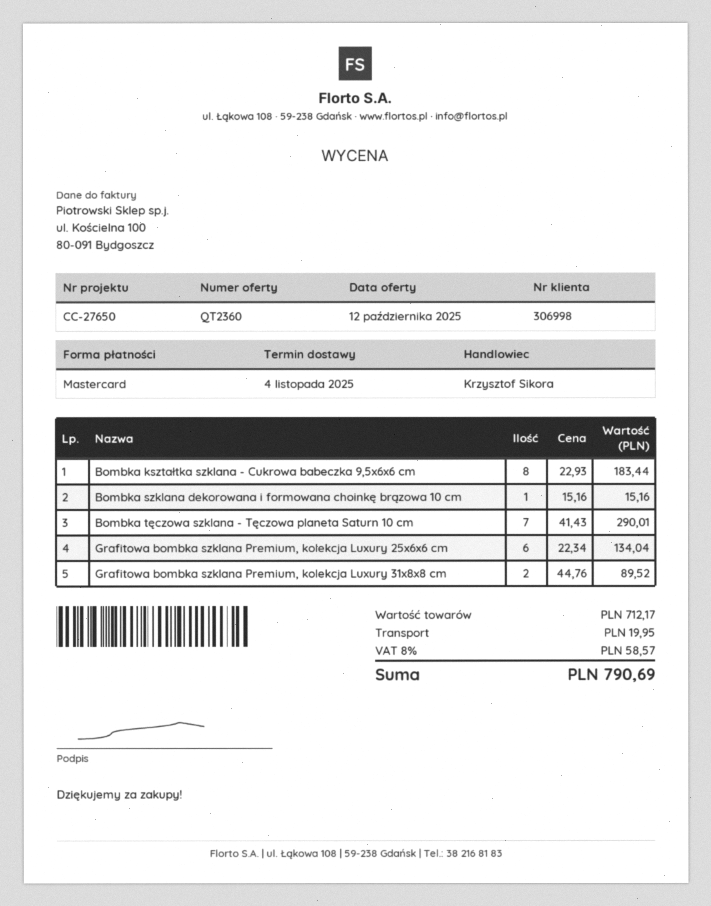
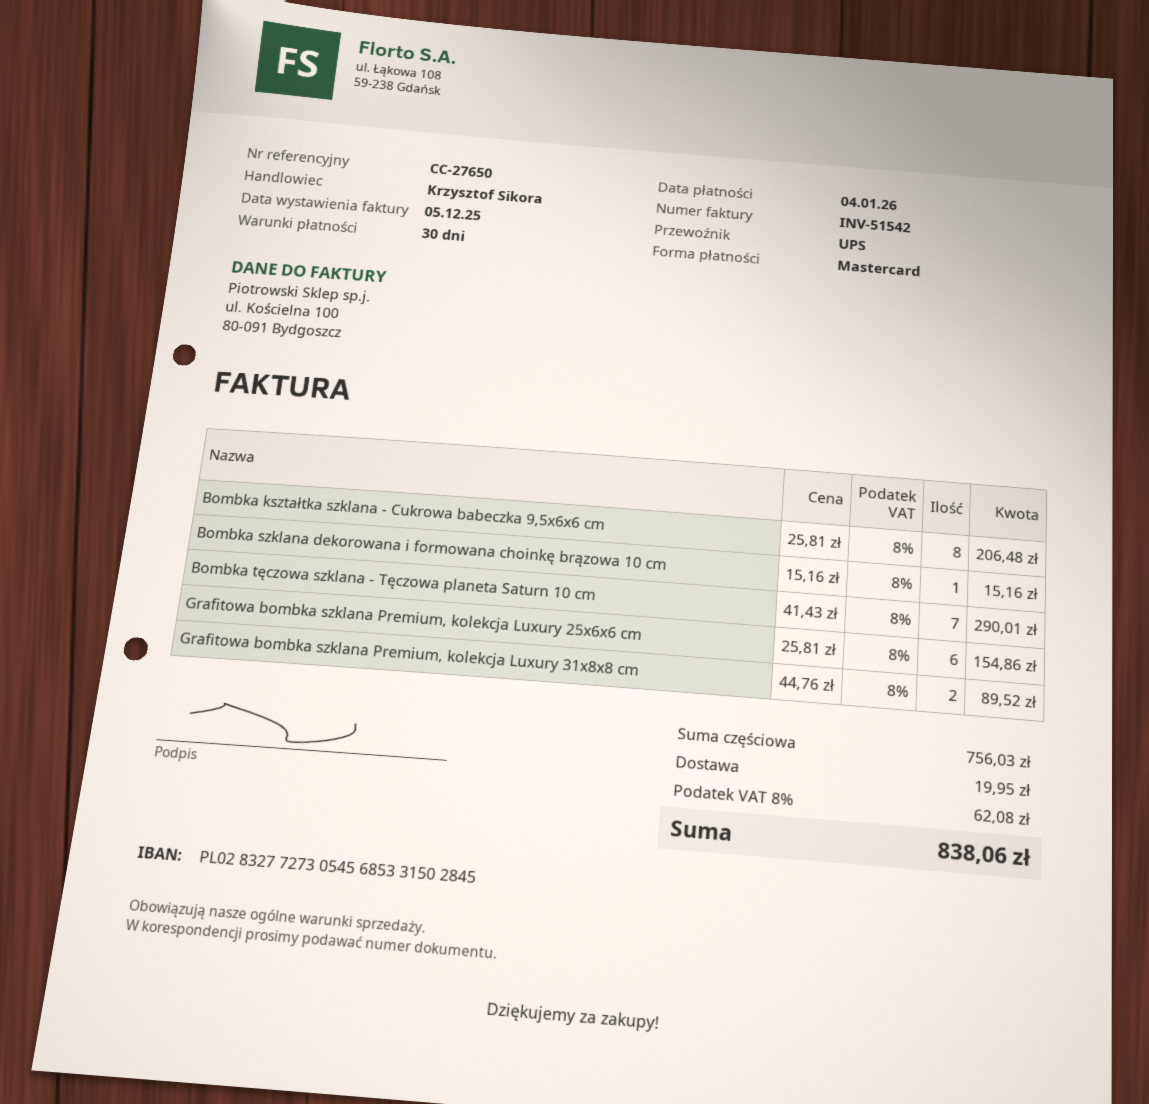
Bombka kształtka szklana - Cukrowa babeczka 9,5x6x6 cm: 8 x 22.93 = 183.44 -> 8 x 25.81 = 206.48
Grafitowa bombka szklana Premium, kolekcja Luxury 25x6x6 cm: 6 x 22.34 = 134.04 -> 6 x 25.81 = 154.86
subtotal: 712.17 -> 756.03
tax: 8% = 58.57 -> 8% = 62.08
total: 790.69 -> 838.06

